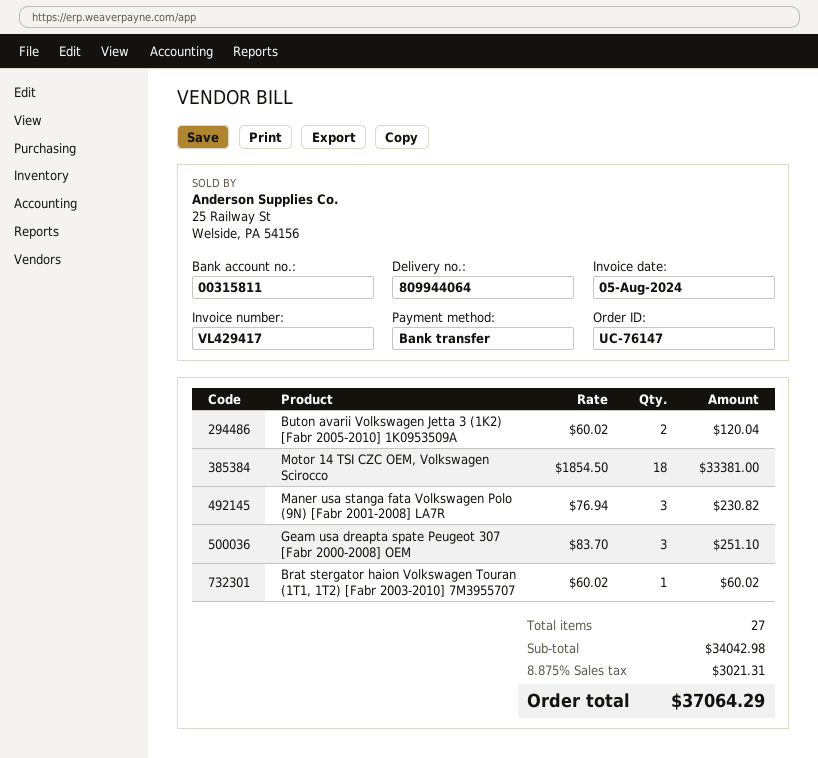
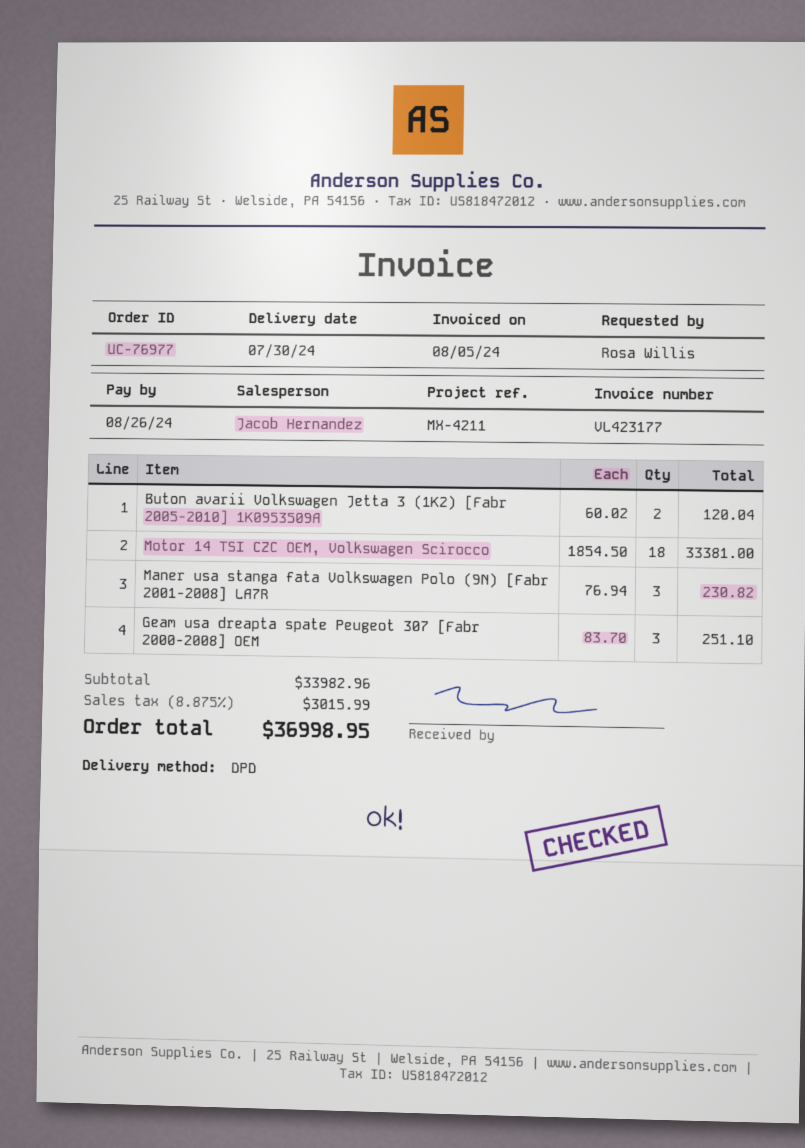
order number: UC-76147 -> UC-76977
invoice number: VL429417 -> VL423177
Brat stergator haion Volkswagen Touran (1T1, 1T2) [Fabr 2003-2010] 7M3955707: 1 x 60.02 = 60.02 -> none
subtotal: 34042.98 -> 33982.96
tax: 8.875% = 3021.31 -> 8.875% = 3015.99
total: 37064.29 -> 36998.95

